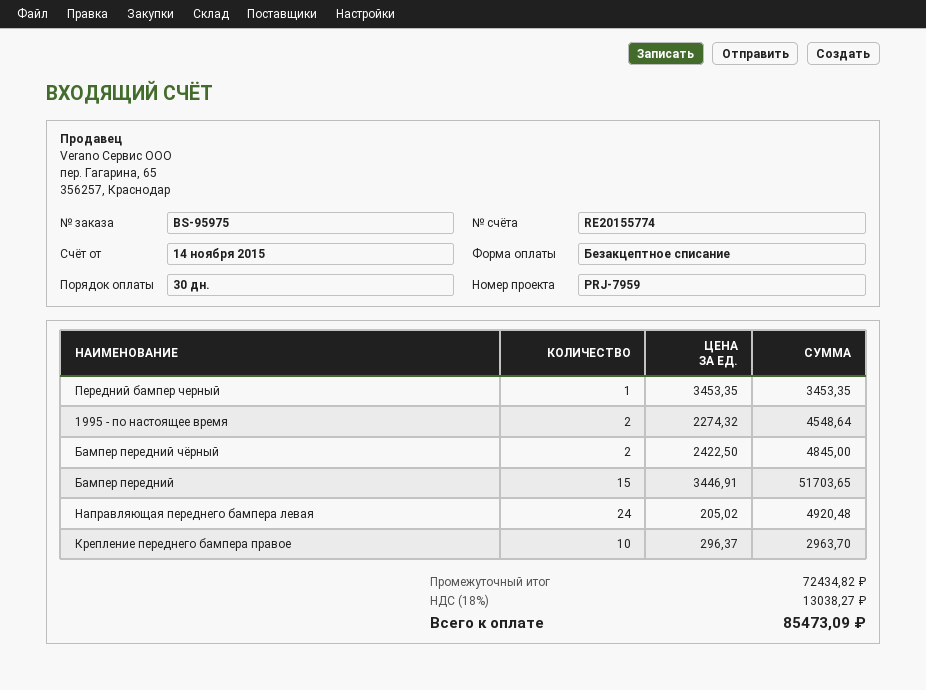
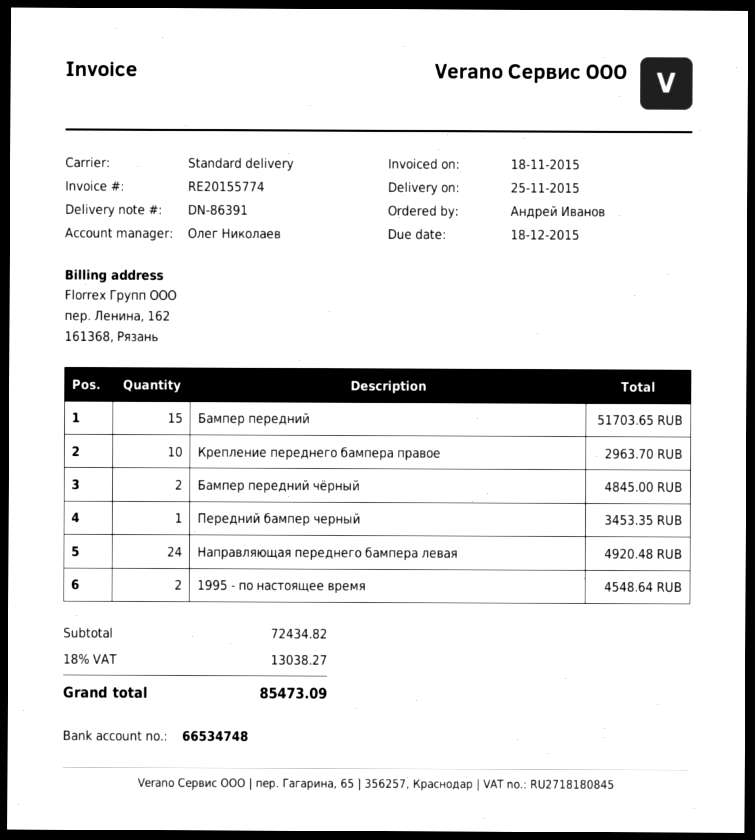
invoice date: 2015-11-14 -> 2015-11-18

